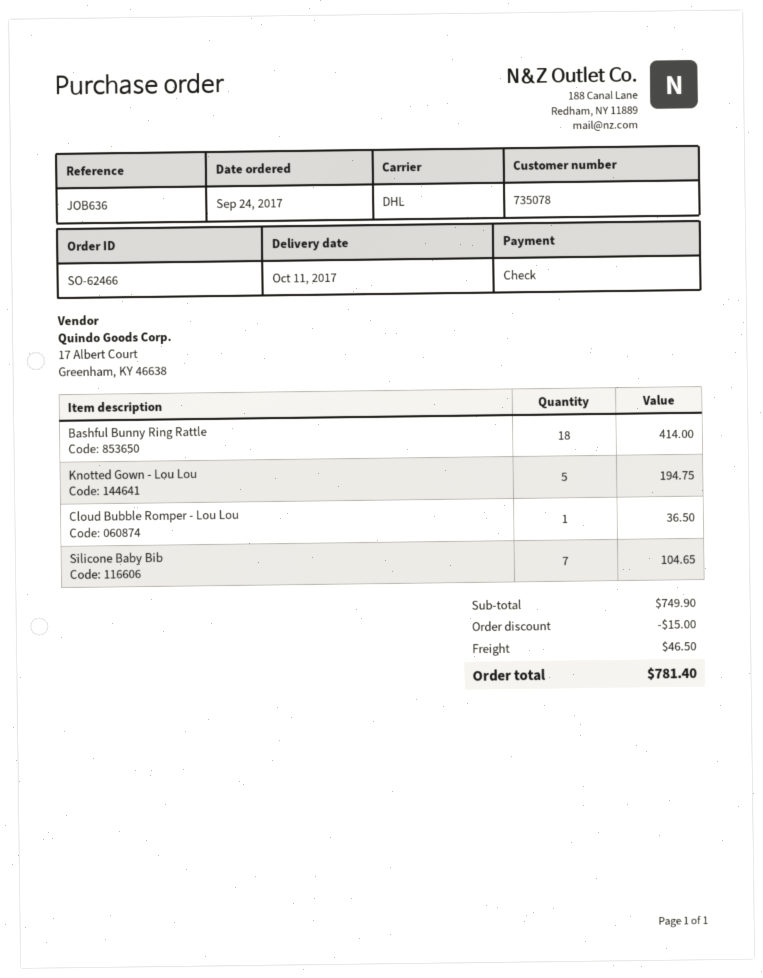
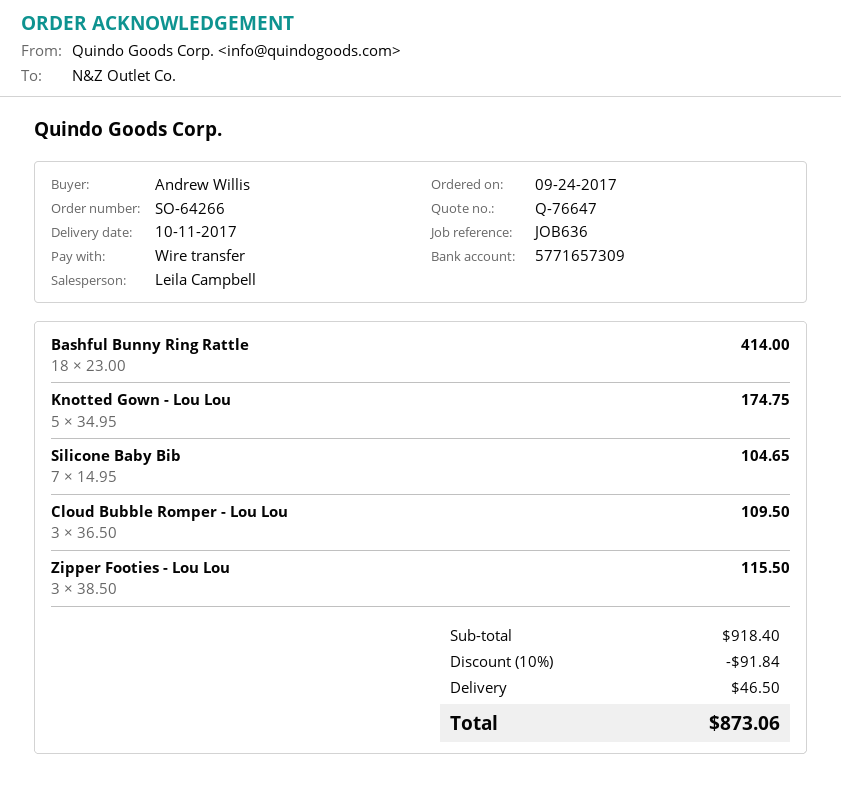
order number: SO-62466 -> SO-64266
payment method: cheque -> bank transfer
Knotted Gown - Lou Lou: 5 for 194.75 -> 5 for 174.75
Cloud Bubble Romper - Lou Lou: 1 for 36.50 -> 3 for 109.50
Zipper Footies - Lou Lou: none -> 3 for 115.50
subtotal: 749.90 -> 918.40
discount: 15.00 -> 91.84
total: 781.40 -> 873.06

